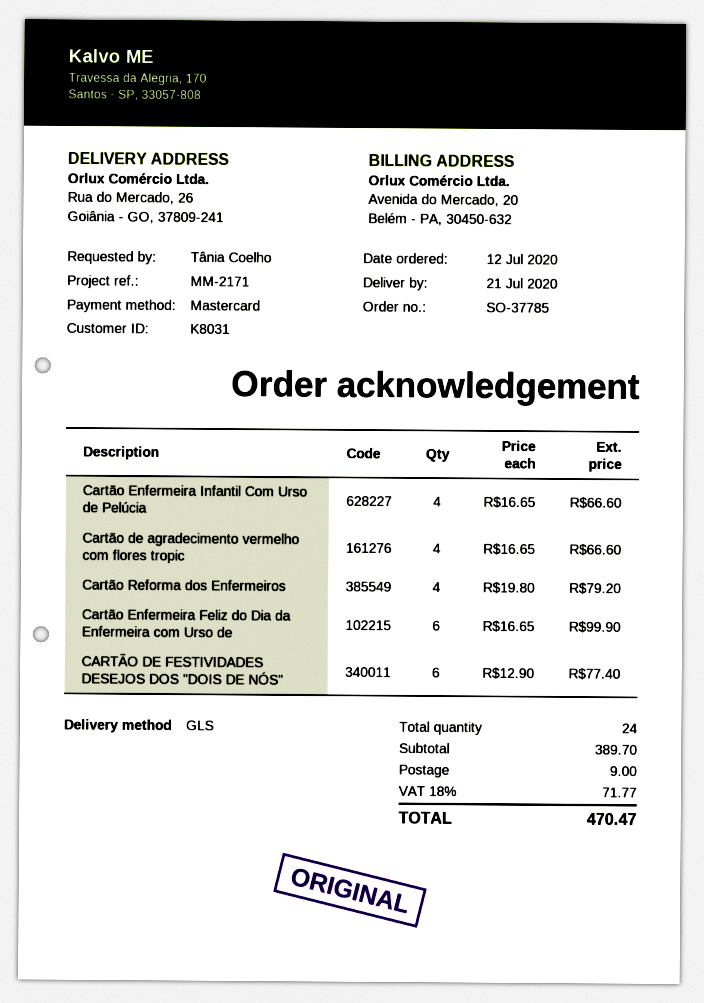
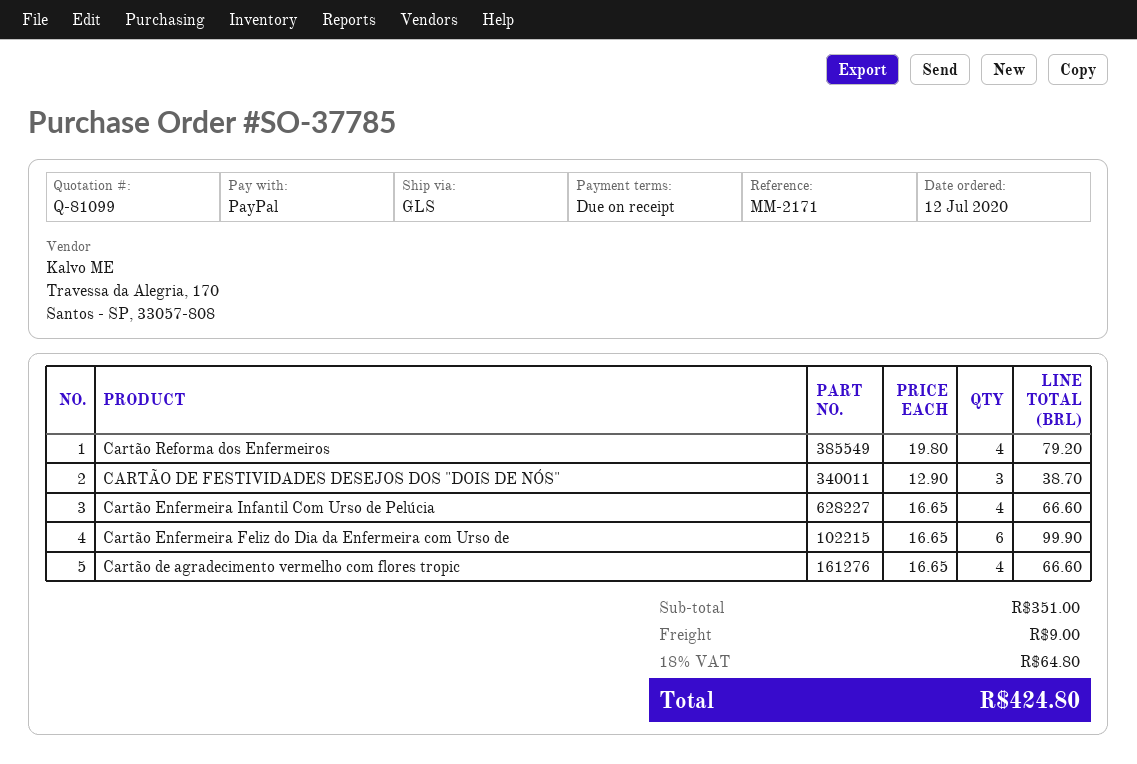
payment method: Mastercard -> PayPal
CARTÃO DE FESTIVIDADES DESEJOS DOS "DOIS DE NÓS": 6 x 12.90 = 77.40 -> 3 x 12.90 = 38.70
subtotal: 389.70 -> 351.00
tax: 18% = 71.77 -> 18% = 64.80
total: 470.47 -> 424.80

